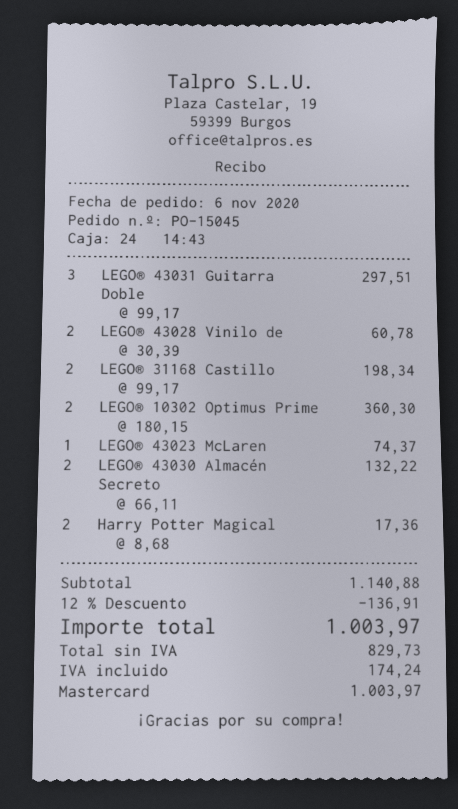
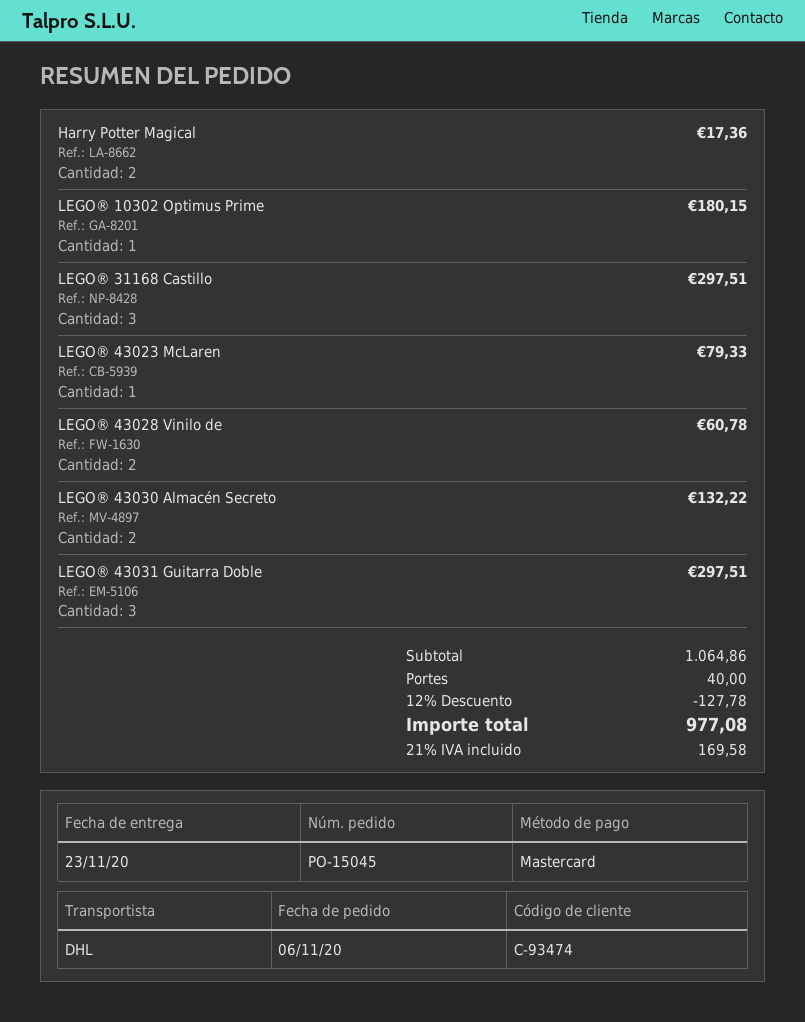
LEGO® 31168 Castillo: 2 for 198.34 -> 3 for 297.51
LEGO® 10302 Optimus Prime: 2 for 360.30 -> 1 for 180.15
LEGO® 43023 McLaren: 1 for 74.37 -> 1 for 79.33
subtotal: 1140.88 -> 1064.86
discount: 12% = 136.91 -> 12% = 127.78
shipping: none -> 40.00
tax: 174.24 -> 169.58
total: 1003.97 -> 977.08

